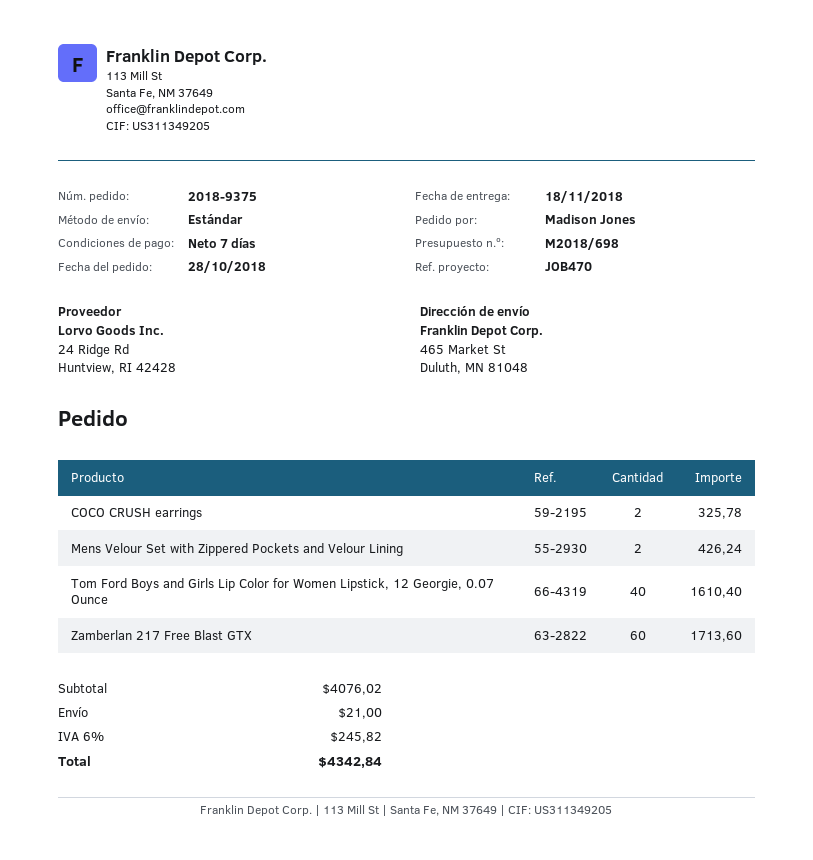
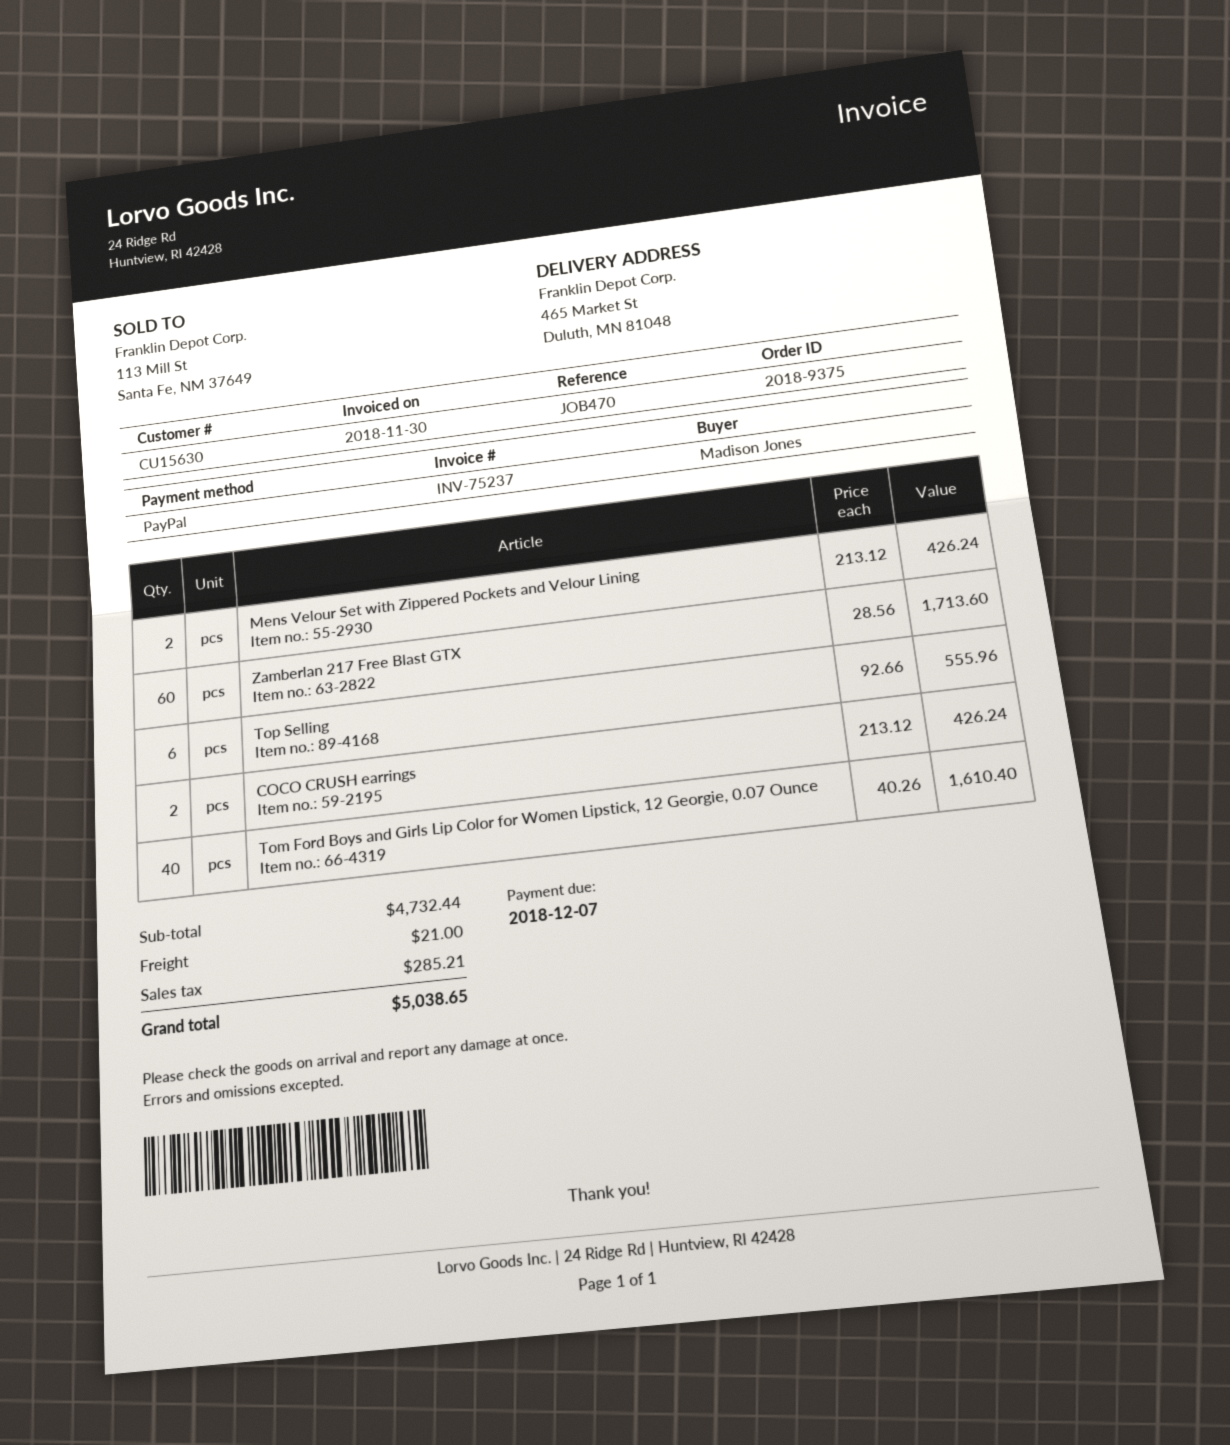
COCO CRUSH earrings: 2 for 325.78 -> 2 for 426.24
Top Selling: none -> 6 for 555.96
subtotal: 4076.02 -> 4732.44
tax: 245.82 -> 285.21
total: 4342.84 -> 5038.65

